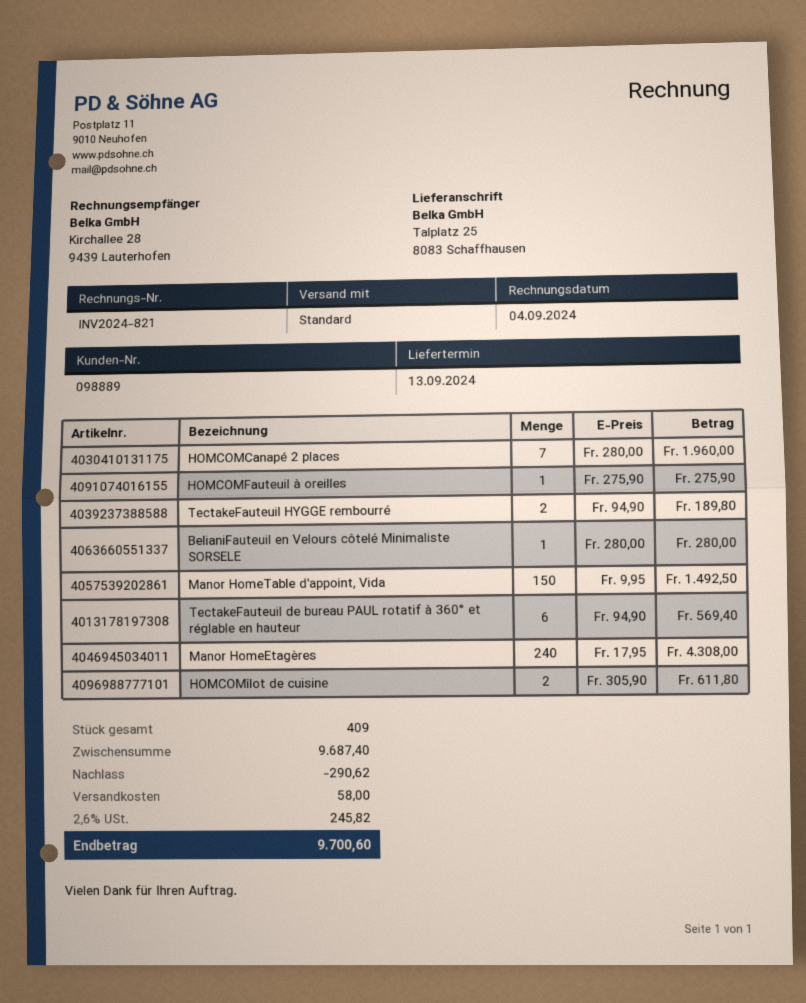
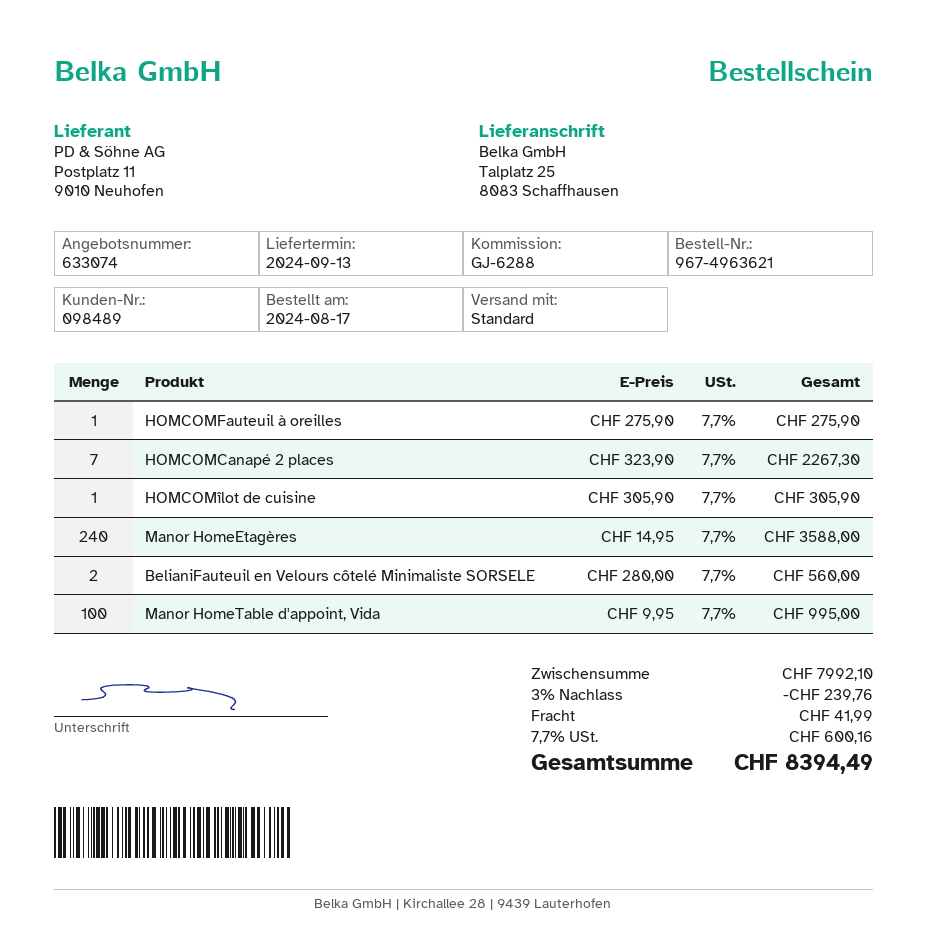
customer number: 098889 -> 098489
HOMCOMCanapé 2 places: 7 x 280.00 = 1960.00 -> 7 x 323.90 = 2267.30
TectakeFauteuil HYGGE rembourré: 2 x 94.90 = 189.80 -> none
BelianiFauteuil en Velours côtelé Minimaliste SORSELE: 1 x 280.00 = 280.00 -> 2 x 280.00 = 560.00
Manor HomeTable d'appoint, Vida: 150 x 9.95 = 1492.50 -> 100 x 9.95 = 995.00
TectakeFauteuil de bureau PAUL rotatif à 360° et réglable en hauteur: 6 x 94.90 = 569.40 -> none
Manor HomeEtagères: 240 x 17.95 = 4308.00 -> 240 x 14.95 = 3588.00
HOMCOMîlot de cuisine: 2 x 305.90 = 611.80 -> 1 x 305.90 = 305.90
subtotal: 9687.40 -> 7992.10
discount: 290.62 -> 239.76
shipping: 58.00 -> 41.99
tax: 2.6% = 245.82 -> 7.7% = 600.16
total: 9700.60 -> 8394.49

